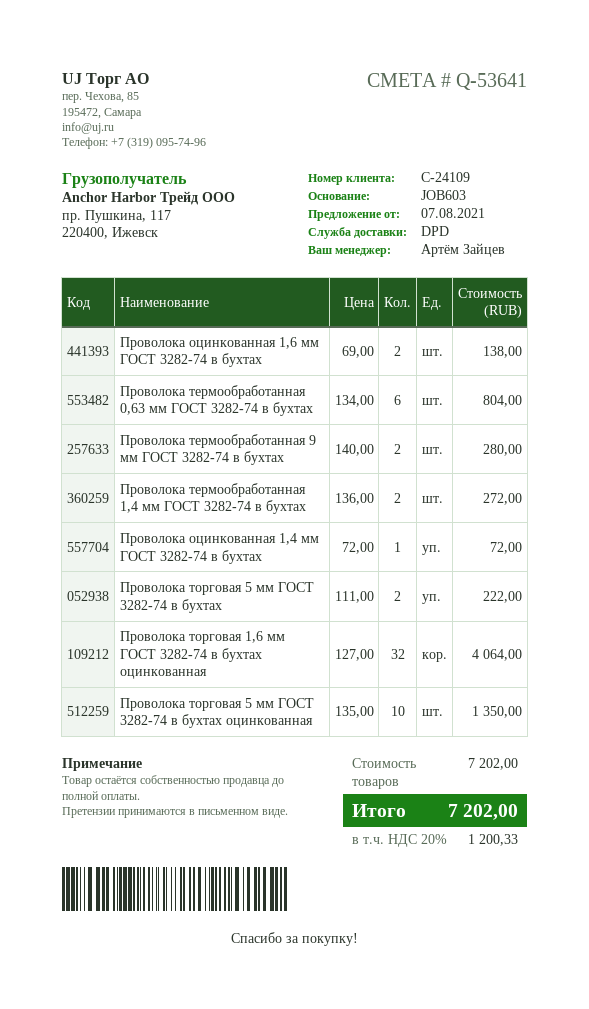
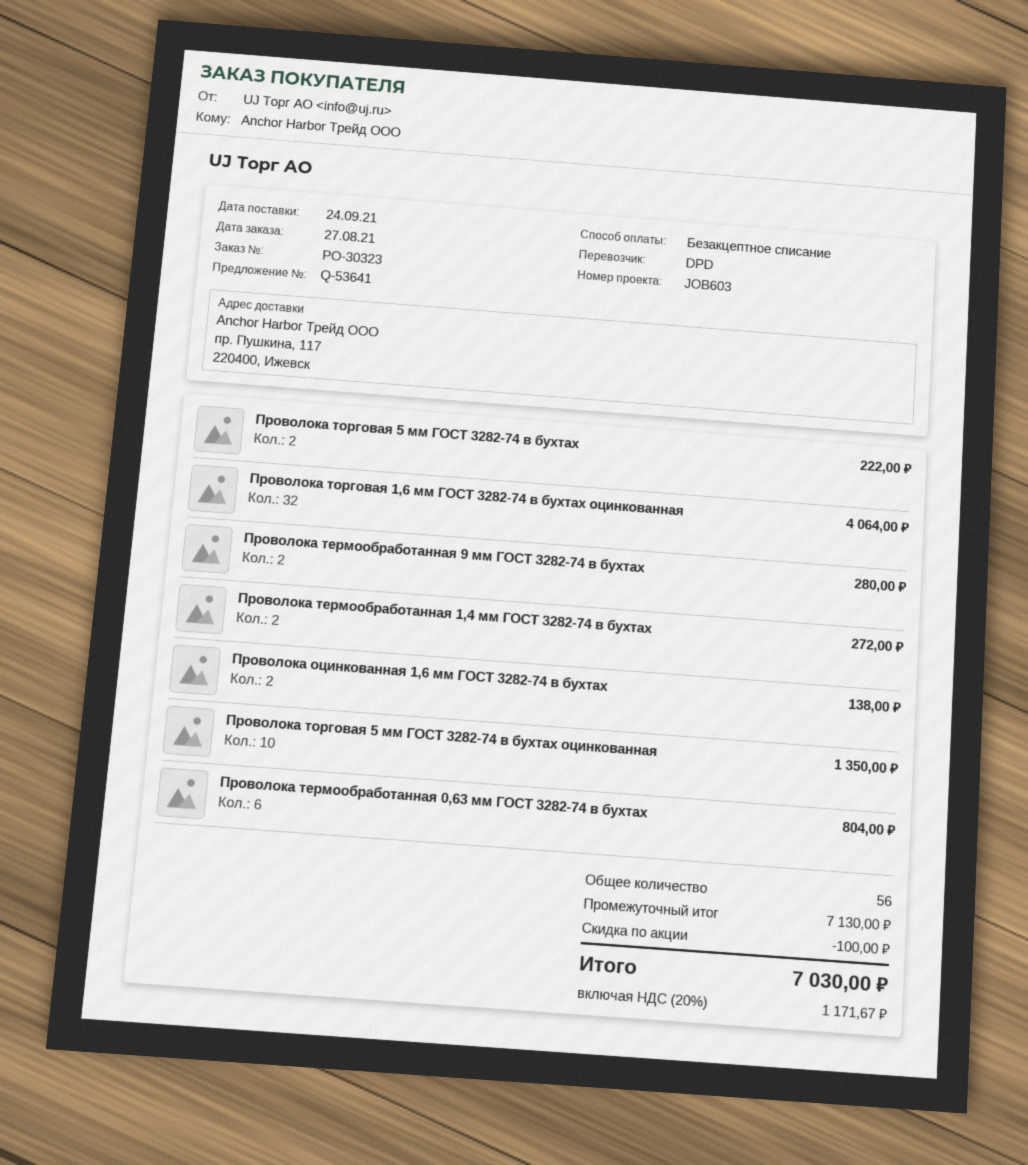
Проволока оцинкованная 1,4 мм ГОСТ 3282-74 в бухтах: 1 for 72.00 -> none
subtotal: 7202.00 -> 7130.00
discount: none -> 100.00
tax: 20% = 1200.33 -> 20% = 1171.67
total: 7202.00 -> 7030.00

